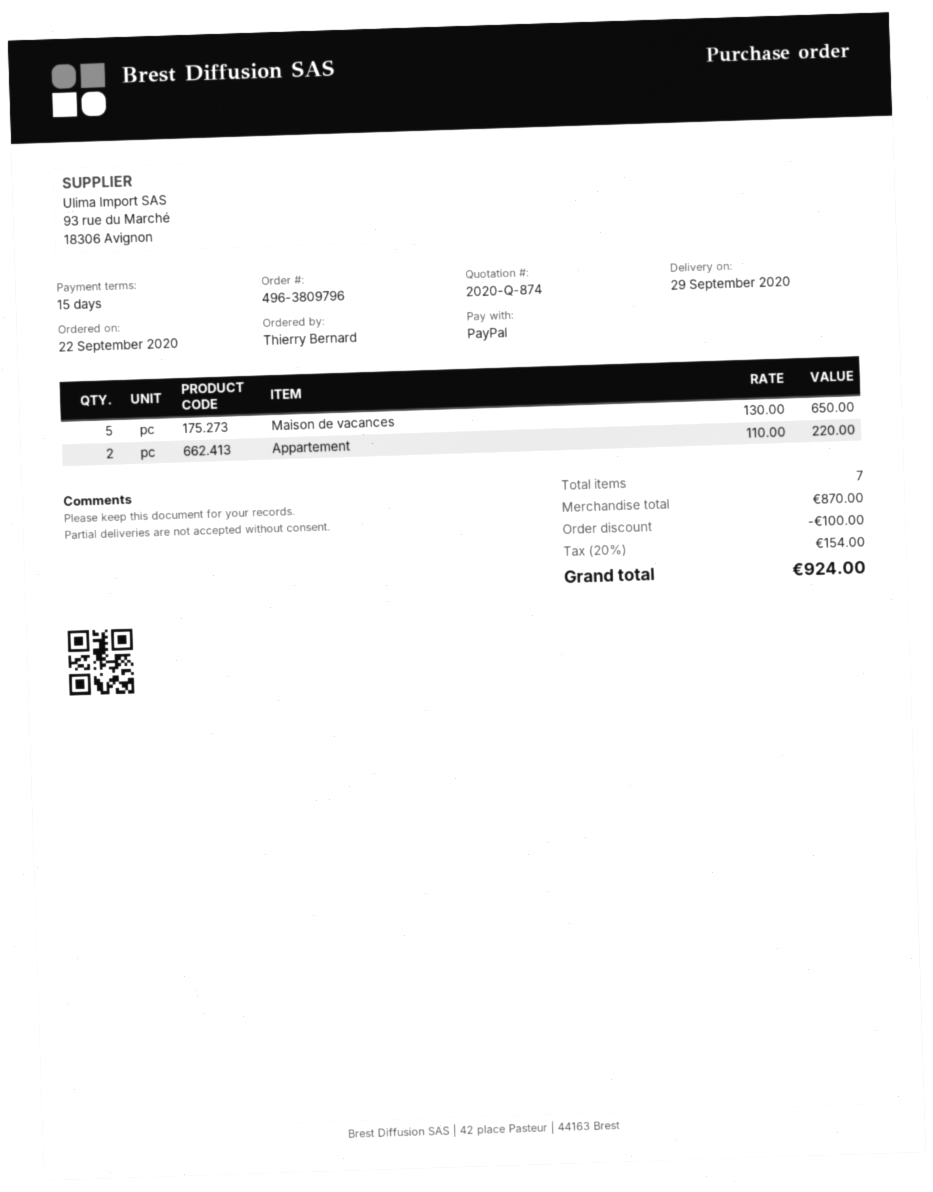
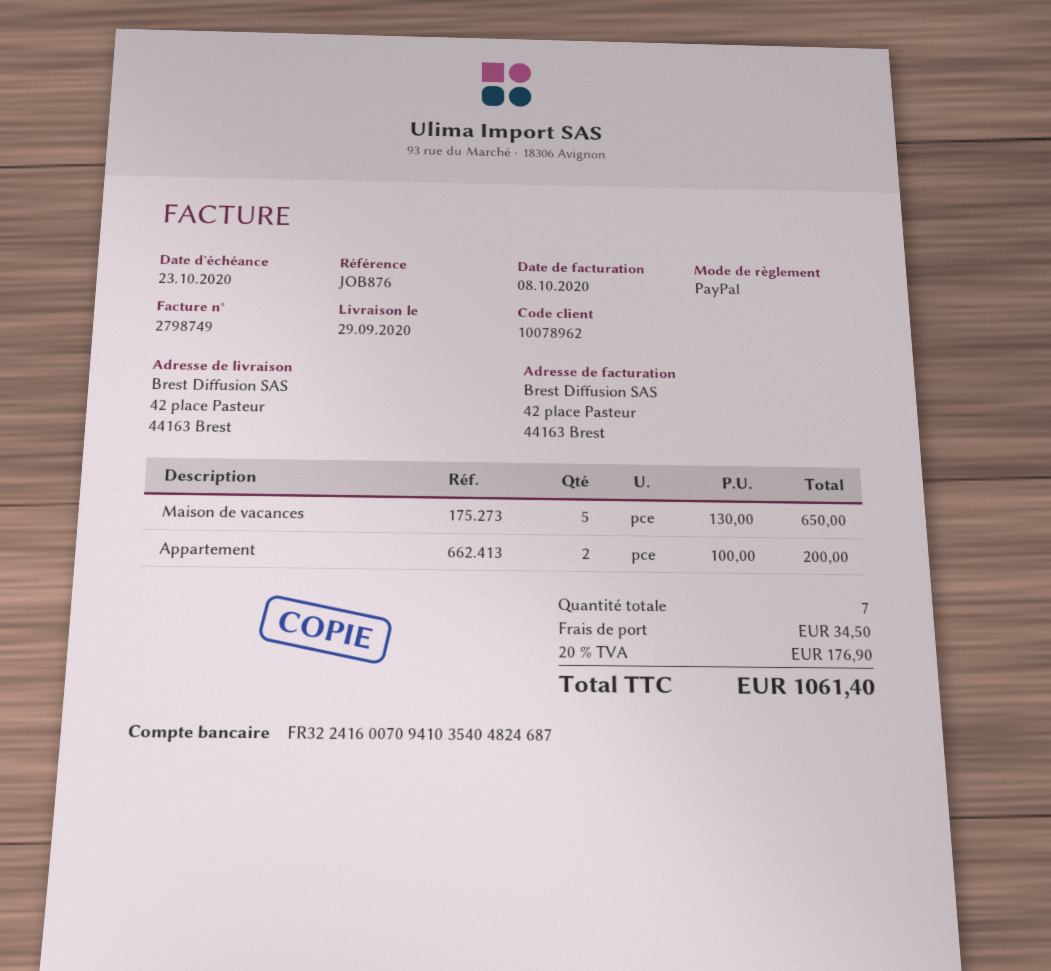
Appartement: 2 x 110.00 = 220.00 -> 2 x 100.00 = 200.00
discount: 100.00 -> none
shipping: none -> 34.50
tax: 20% = 154.00 -> 20% = 176.90
total: 924.00 -> 1061.40

